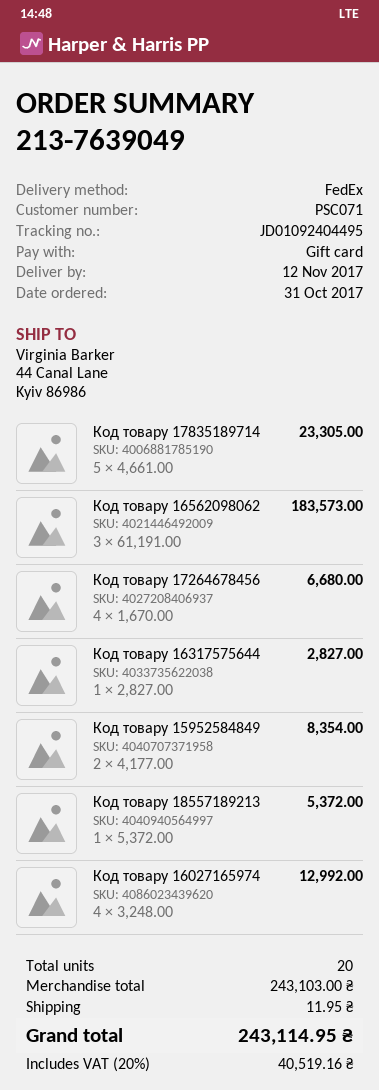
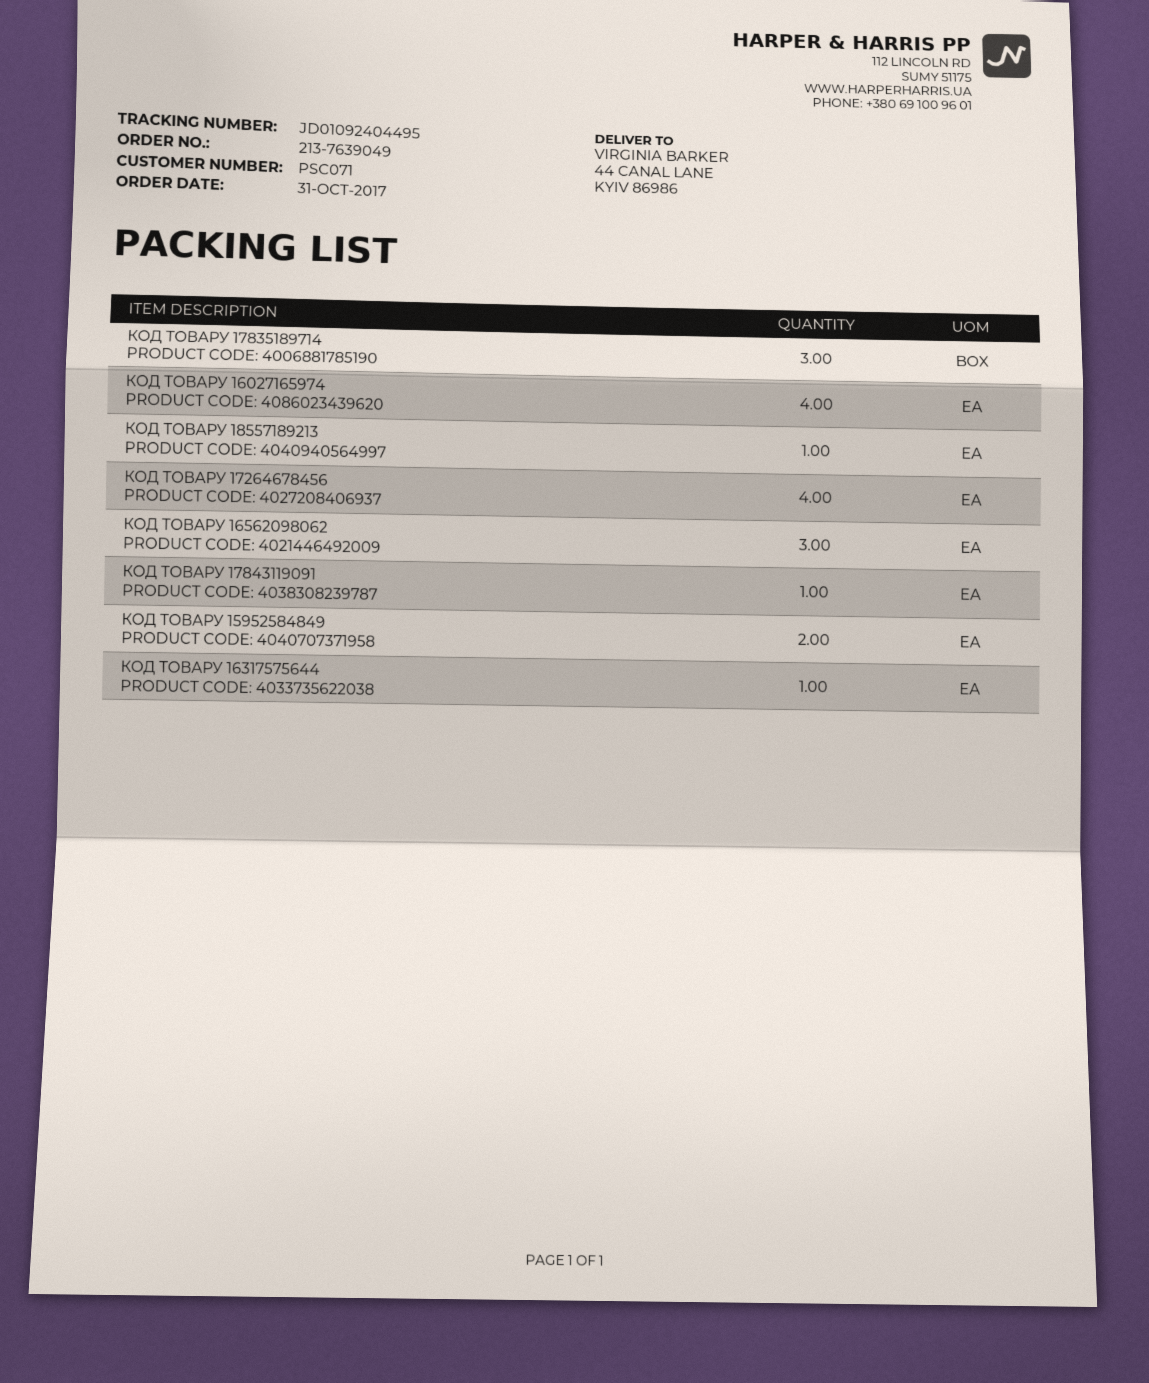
Код товару 17835189714: 5 -> 3
КОД ТОВАРУ 17843119091: none -> 1

